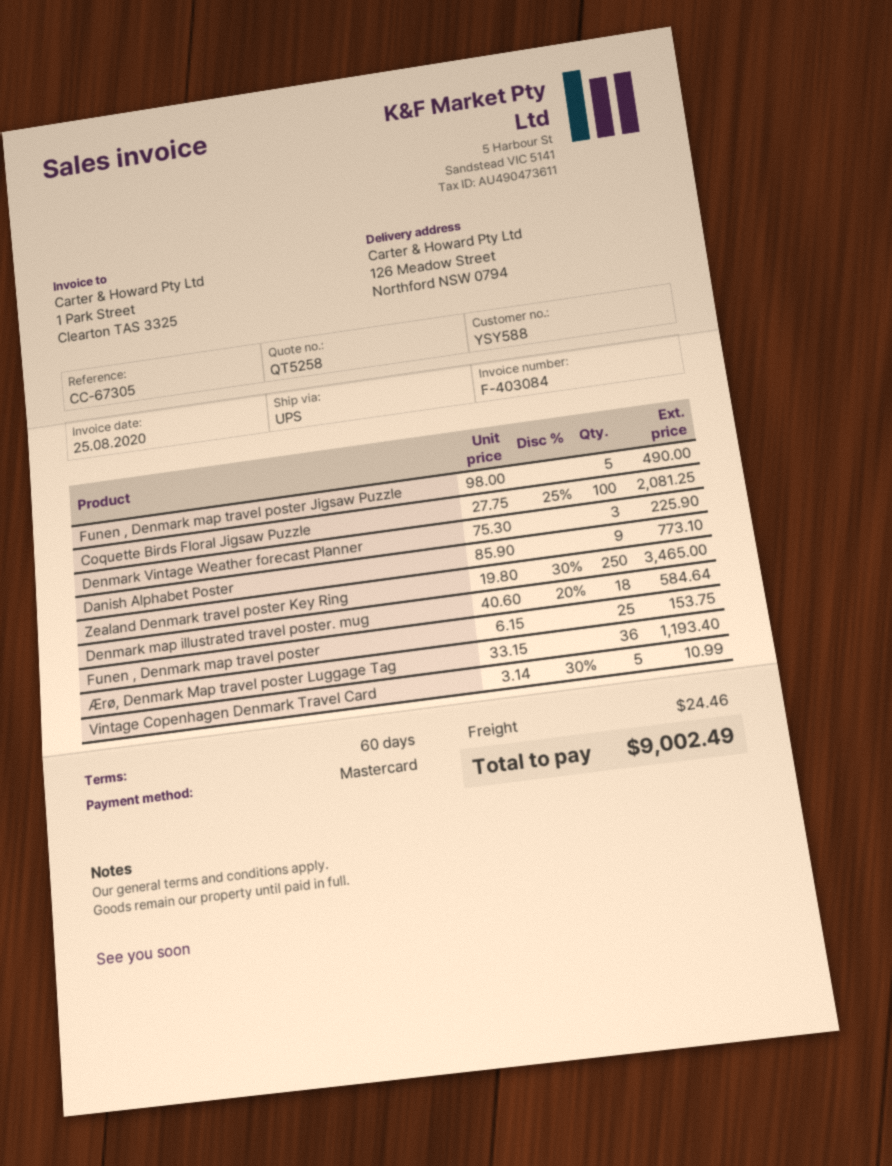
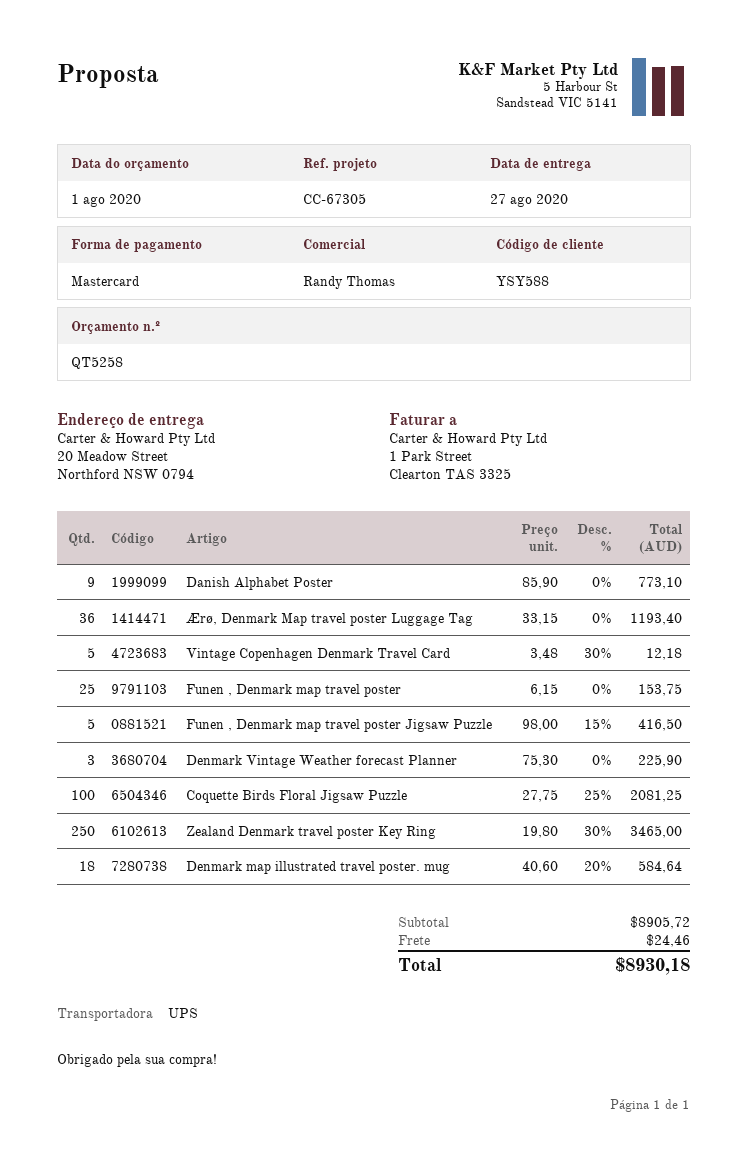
ship to: 126 Meadow Street, Northford NSW 0794 -> 20 Meadow Street, Northford NSW 0794
Funen , Denmark map travel poster Jigsaw Puzzle: 5 x 98.00 = 490.00 -> 5 x 98.00 - 15% = 416.50
Vintage Copenhagen Denmark Travel Card: 5 x 3.14 - 30% = 10.99 -> 5 x 3.48 - 30% = 12.18
total: 9002.49 -> 8930.18

